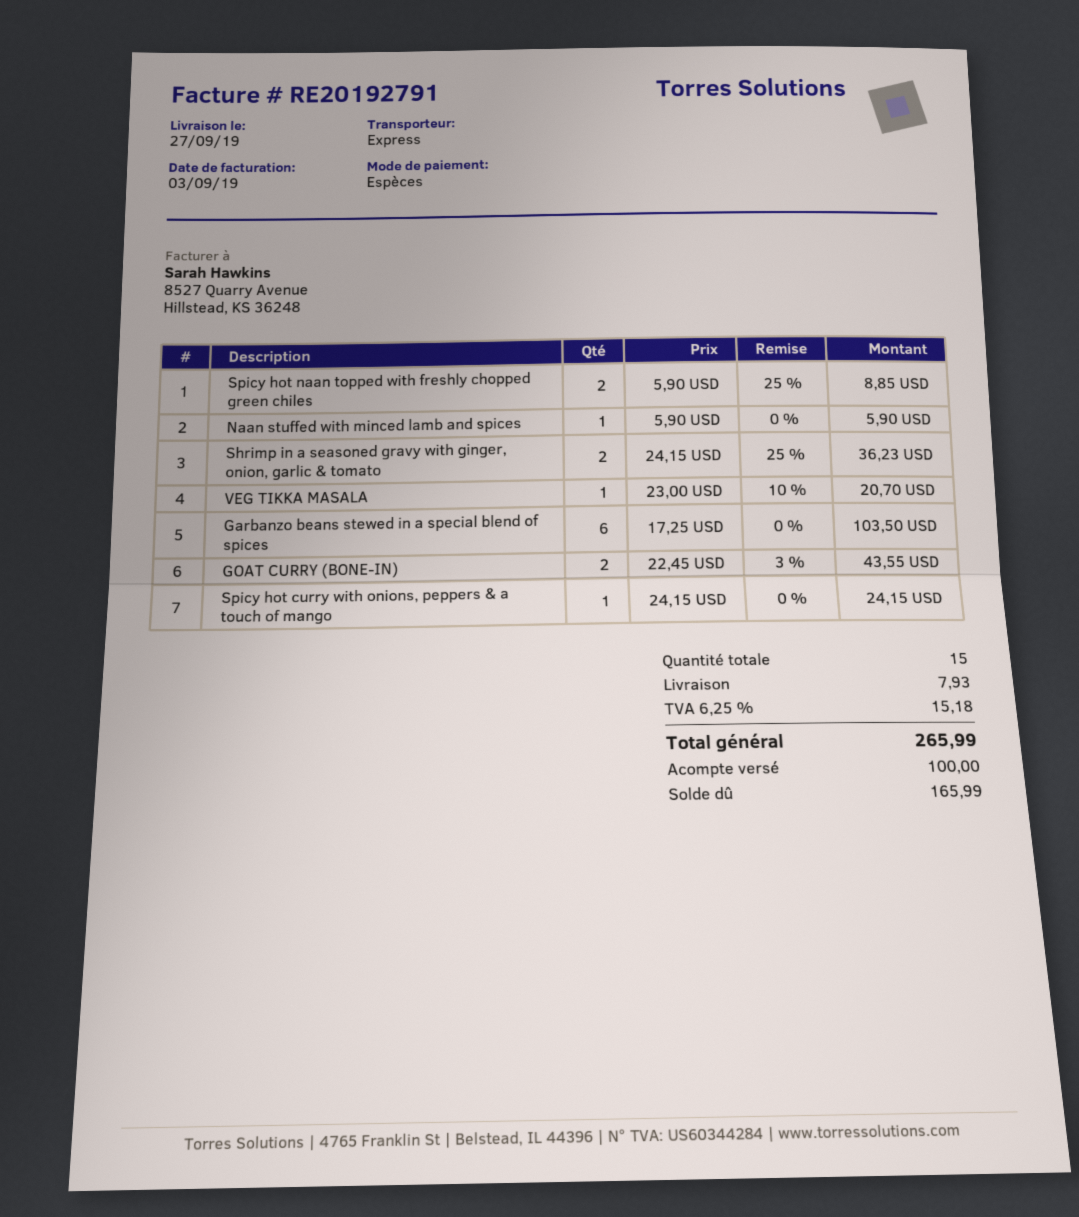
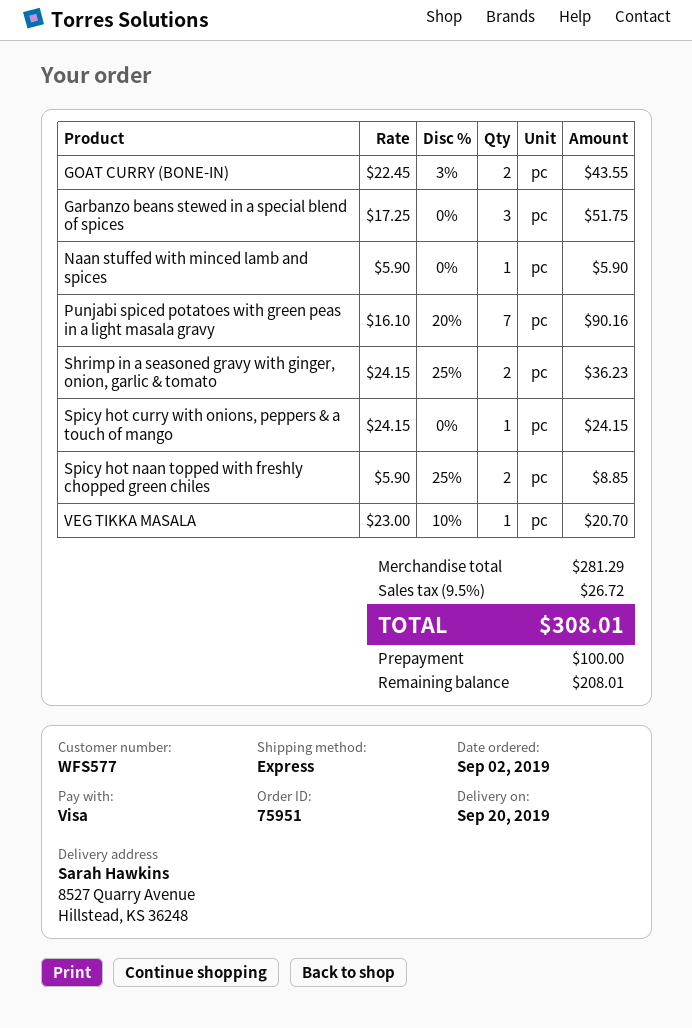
delivery date: 2019-09-27 -> 2019-09-20
payment method: cash -> Visa
Garbanzo beans stewed in a special blend of spices: 6 x 17.25 = 103.50 -> 3 x 17.25 = 51.75
Punjabi spiced potatoes with green peas in a light masala gravy: none -> 7 x 16.10 - 20% = 90.16
shipping: 7.93 -> none
tax: 6.25% = 15.18 -> 9.5% = 26.72
total: 265.99 -> 308.01
balance: 165.99 -> 208.01

